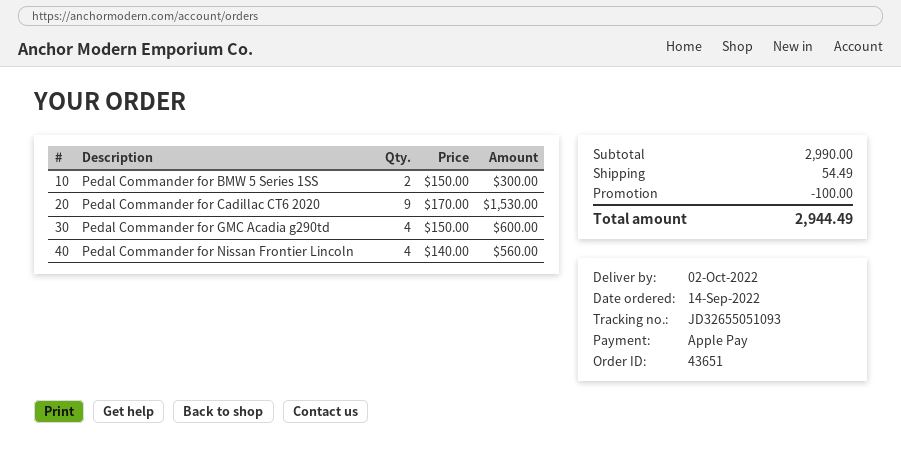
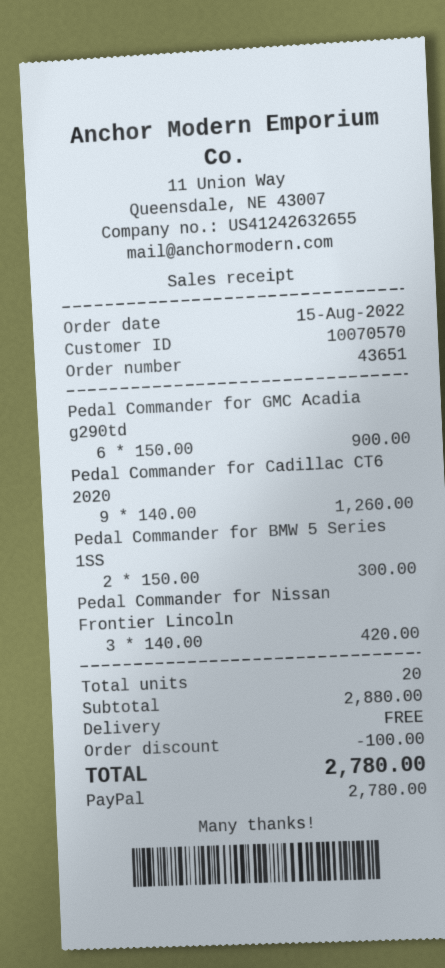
order date: 2022-09-14 -> 2022-08-15
payment method: Apple Pay -> PayPal
Pedal Commander for Cadillac CT6 2020: 9 x 170.00 = 1530.00 -> 9 x 140.00 = 1260.00
Pedal Commander for GMC Acadia g290td: 4 x 150.00 = 600.00 -> 6 x 150.00 = 900.00
Pedal Commander for Nissan Frontier Lincoln: 4 x 140.00 = 560.00 -> 3 x 140.00 = 420.00
subtotal: 2990.00 -> 2880.00
shipping: 54.49 -> 0.00
total: 2944.49 -> 2780.00

